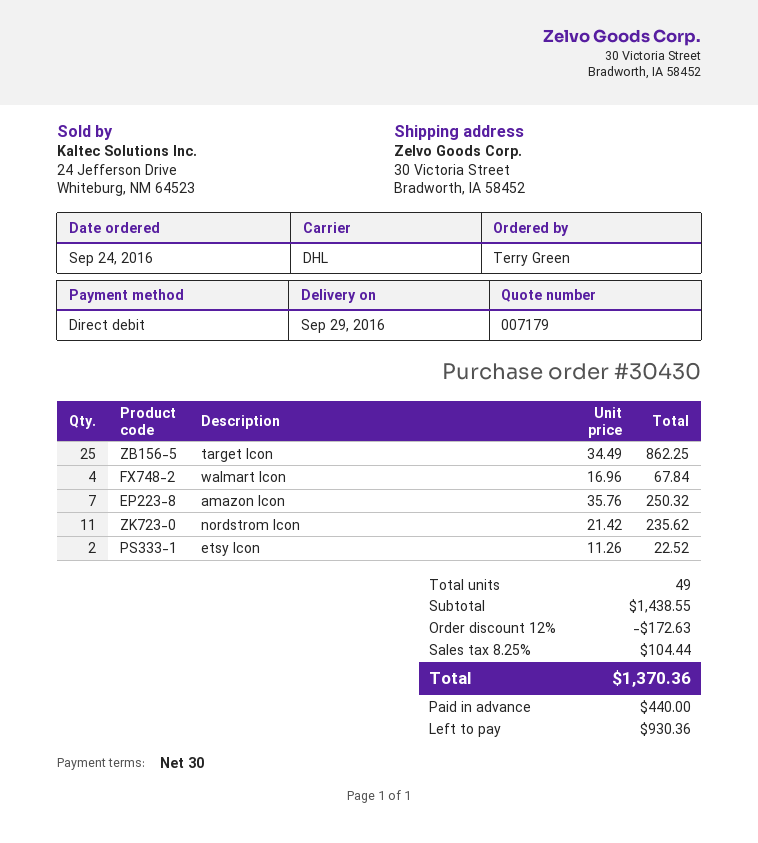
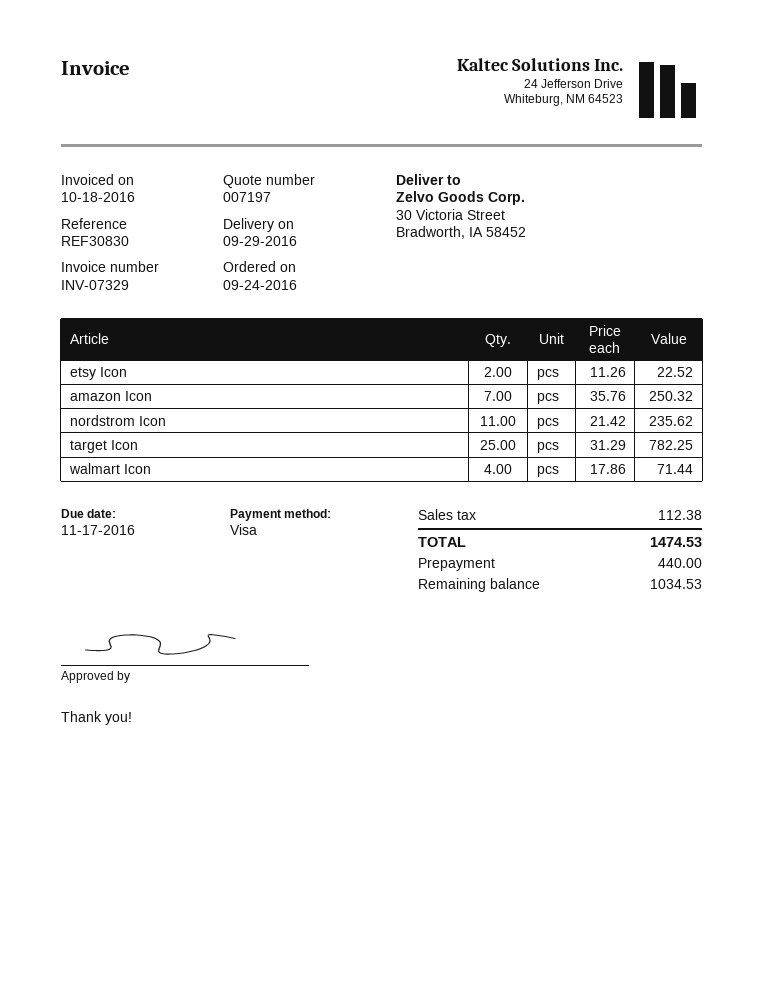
quote number: 007179 -> 007197
payment method: direct debit -> Visa
target Icon: 25 x 34.49 = 862.25 -> 25 x 31.29 = 782.25
walmart Icon: 4 x 16.96 = 67.84 -> 4 x 17.86 = 71.44
discount: 12% = 172.63 -> none
tax: 104.44 -> 112.38
total: 1370.36 -> 1474.53
balance: 930.36 -> 1034.53

